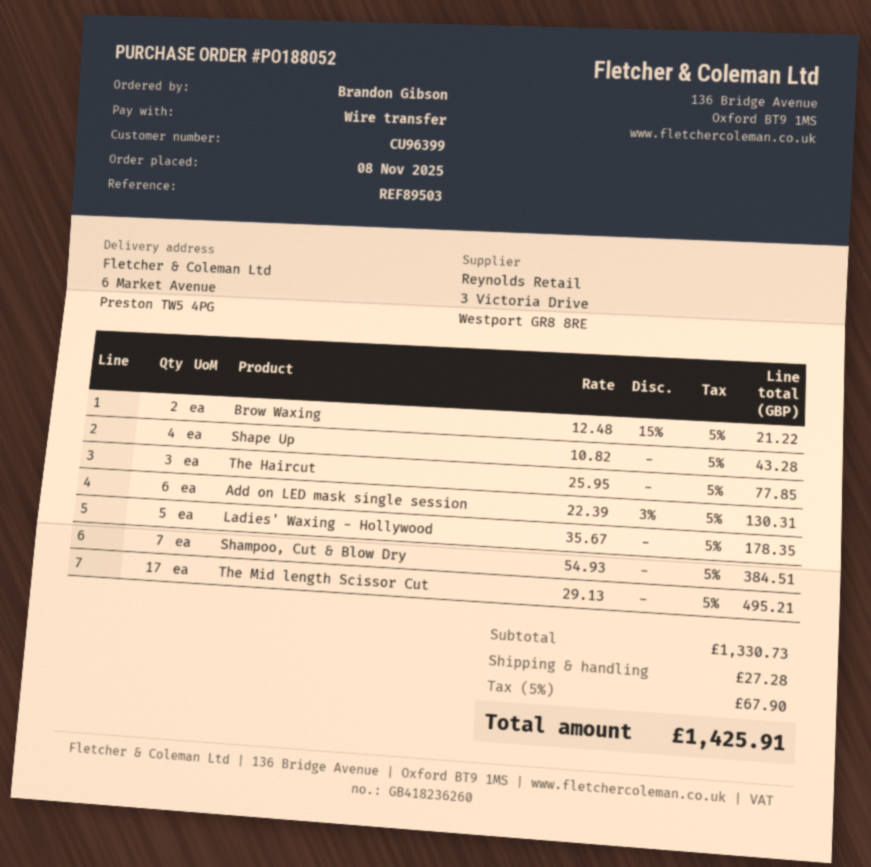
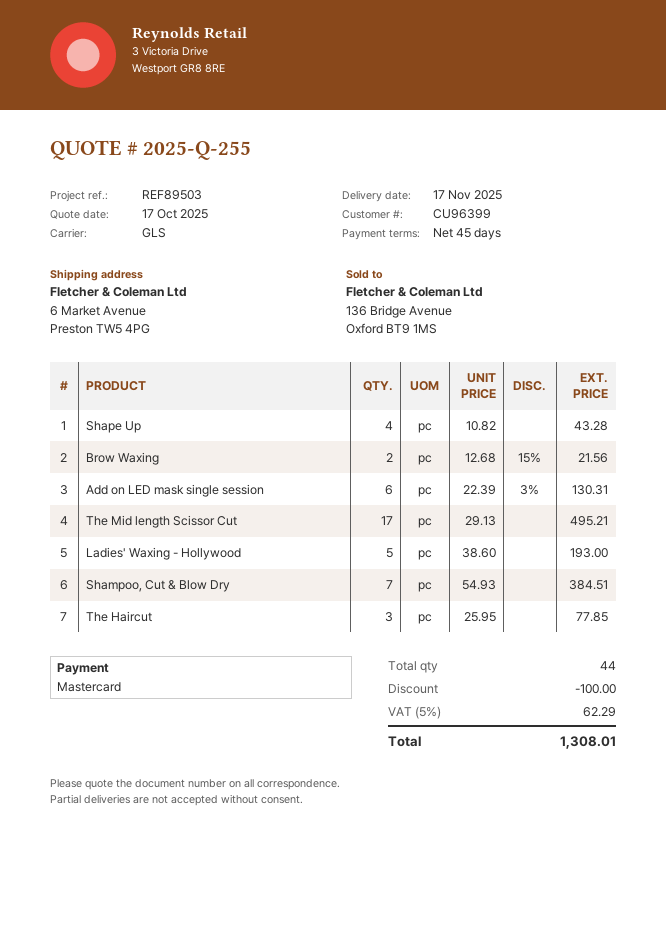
payment method: bank transfer -> Mastercard
Brow Waxing: 2 x 12.48 - 15% = 21.22 -> 2 x 12.68 - 15% = 21.56
Ladies' Waxing - Hollywood: 5 x 35.67 = 178.35 -> 5 x 38.60 = 193.00
discount: none -> 100.00
shipping: 27.28 -> none
tax: 5% = 67.90 -> 5% = 62.29
total: 1425.91 -> 1308.01

